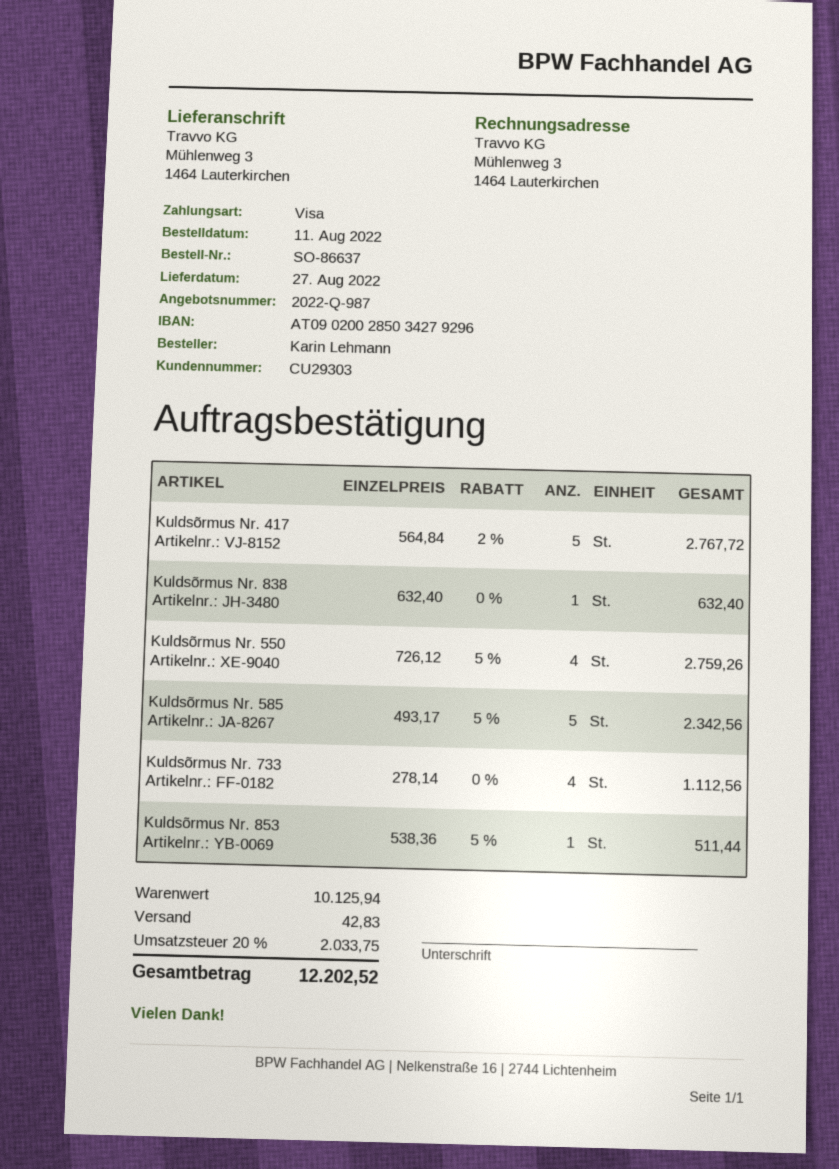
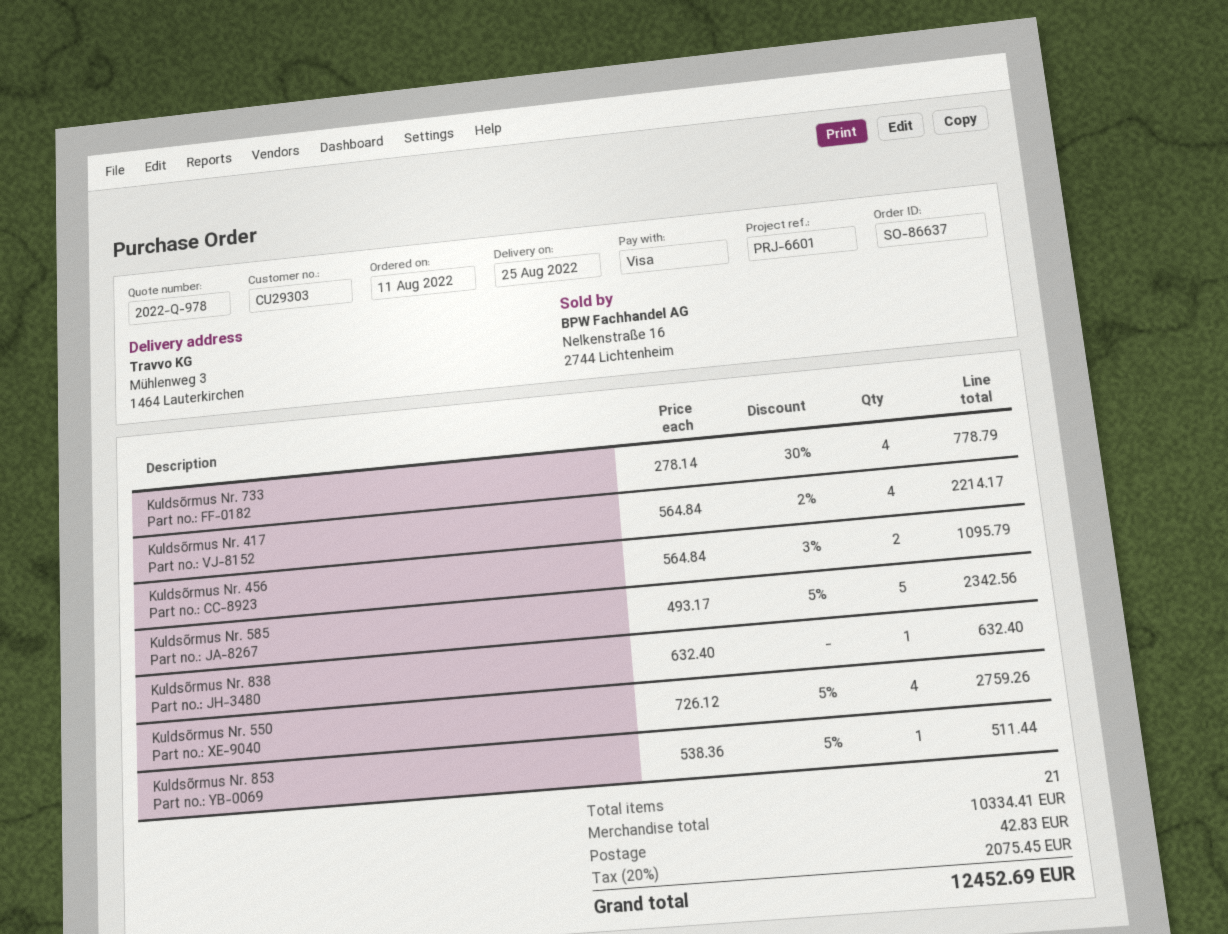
quote number: 2022-Q-987 -> 2022-Q-978
delivery date: 2022-08-27 -> 2022-08-25
Kuldsõrmus Nr. 417: 5 x 564.84 - 2% = 2767.72 -> 4 x 564.84 - 2% = 2214.17
Kuldsõrmus Nr. 733: 4 x 278.14 = 1112.56 -> 4 x 278.14 - 30% = 778.79
Kuldsõrmus Nr. 456: none -> 2 x 564.84 - 3% = 1095.79
subtotal: 10125.94 -> 10334.41
tax: 20% = 2033.75 -> 20% = 2075.45
total: 12202.52 -> 12452.69

